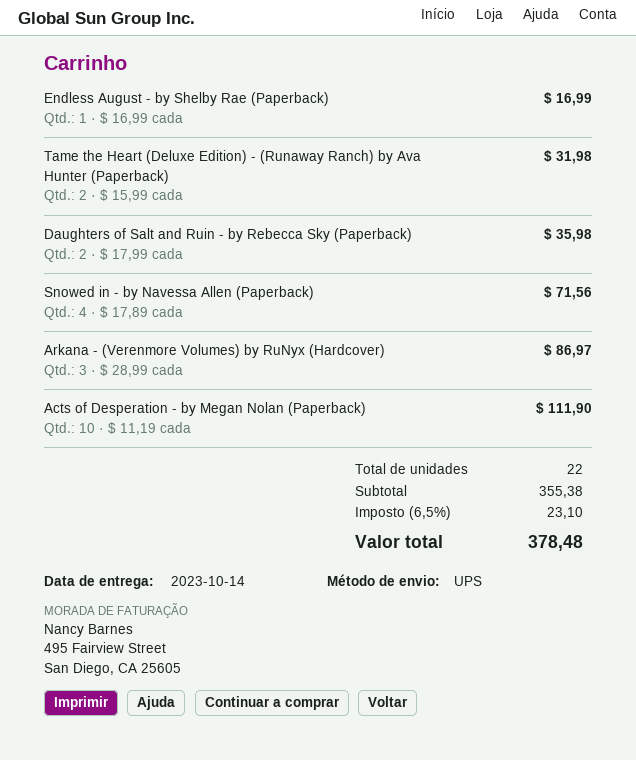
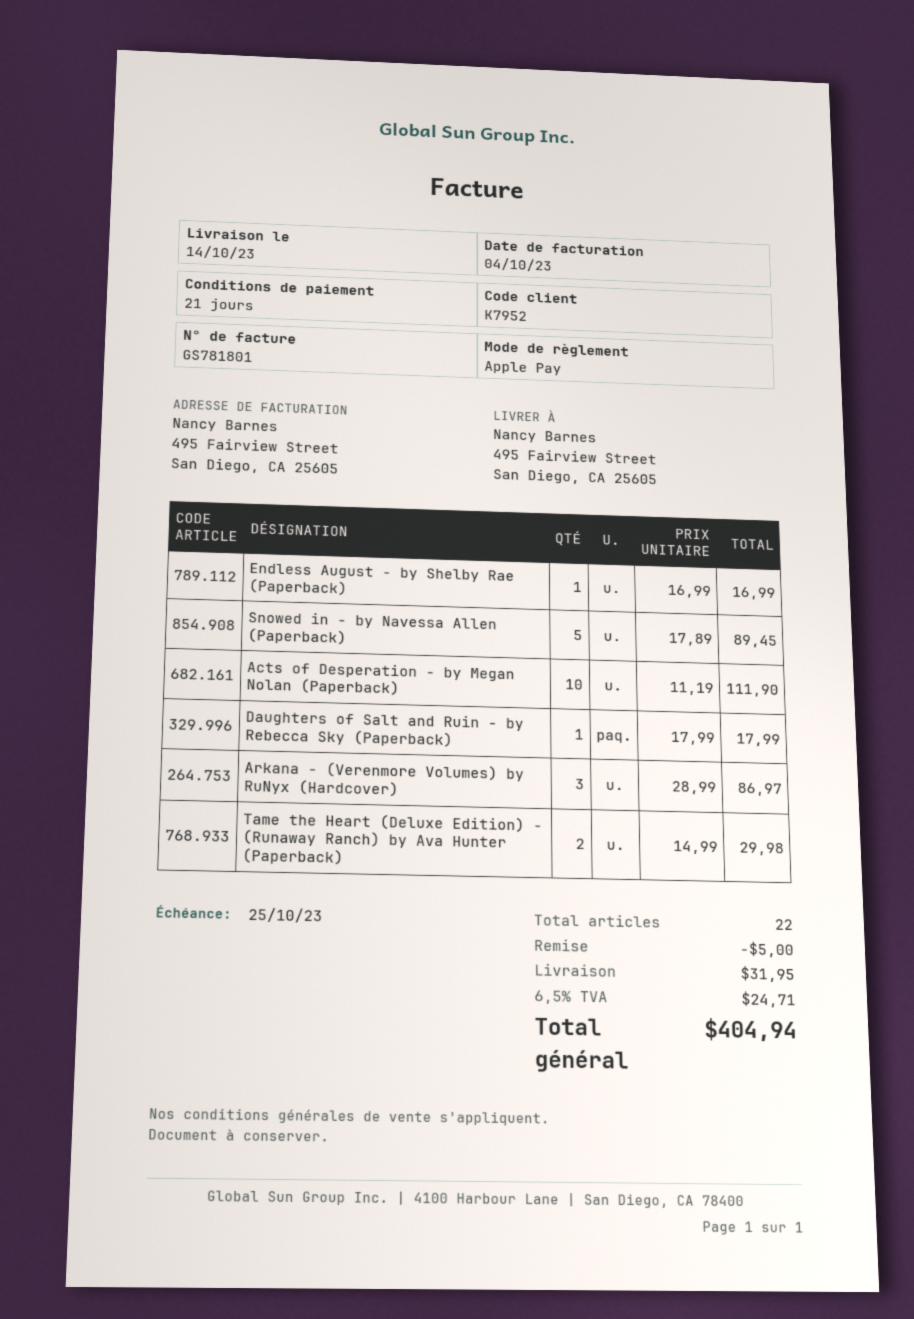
Tame the Heart (Deluxe Edition) - (Runaway Ranch) by Ava Hunter (Paperback): 2 x 15.99 = 31.98 -> 2 x 14.99 = 29.98
Daughters of Salt and Ruin - by Rebecca Sky (Paperback): 2 x 17.99 = 35.98 -> 1 x 17.99 = 17.99
Snowed in - by Navessa Allen (Paperback): 4 x 17.89 = 71.56 -> 5 x 17.89 = 89.45
discount: none -> 5.00
shipping: none -> 31.95
tax: 6.5% = 23.10 -> 6.5% = 24.71
total: 378.48 -> 404.94

